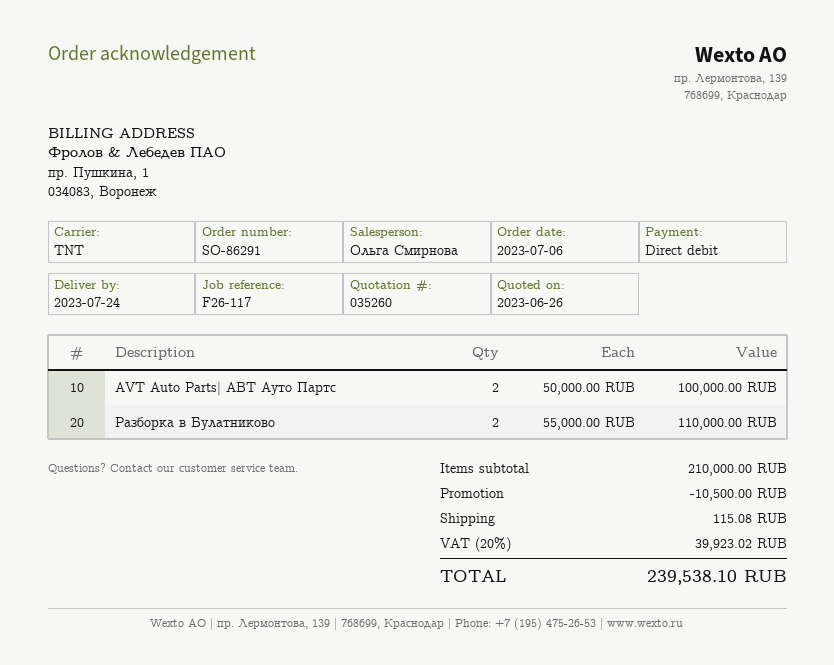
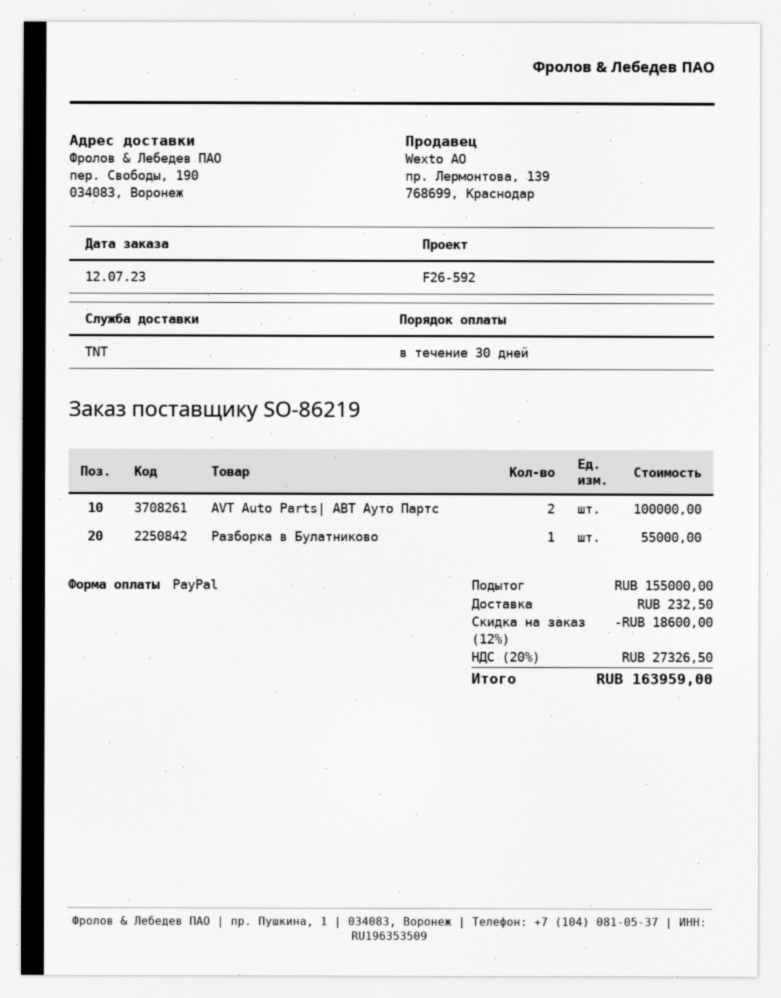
order number: SO-86291 -> SO-86219
order date: 2023-07-06 -> 2023-07-12
reference: F26-117 -> F26-592
payment method: direct debit -> PayPal
Разборка в Булатниково: 2 for 110000.00 -> 1 for 55000.00
subtotal: 210000.00 -> 155000.00
discount: 10500.00 -> 18600.00
shipping: 115.08 -> 232.50
tax: 20% = 39923.02 -> 20% = 27326.50
total: 239538.10 -> 163959.00

